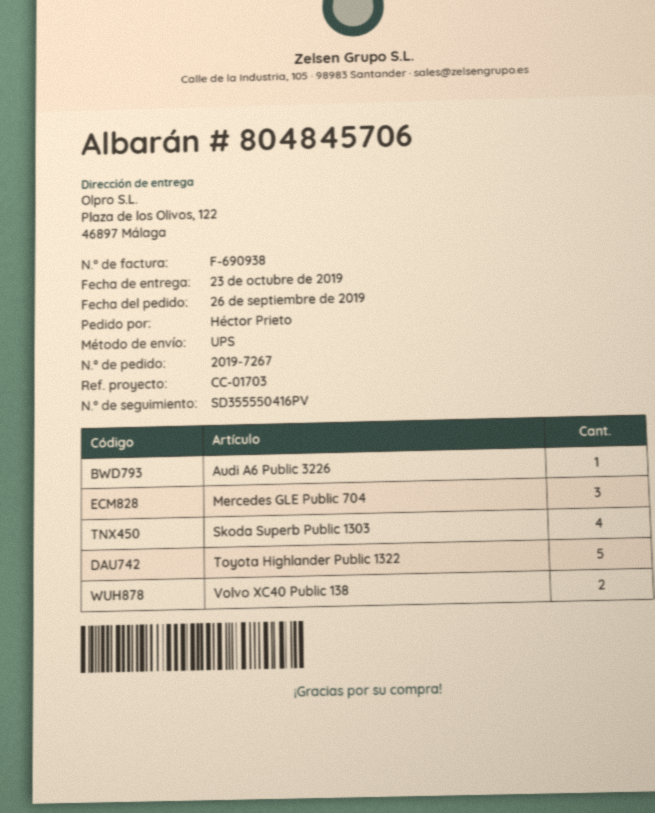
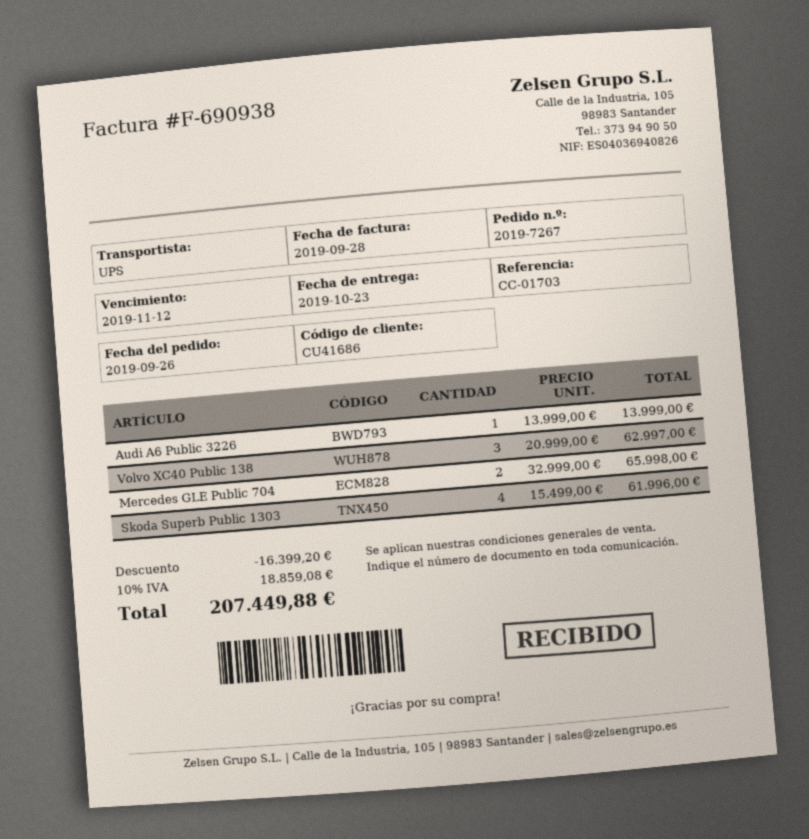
Mercedes GLE Public 704: 3 -> 2
Toyota Highlander Public 1322: 5 -> none
Volvo XC40 Public 138: 2 -> 3

